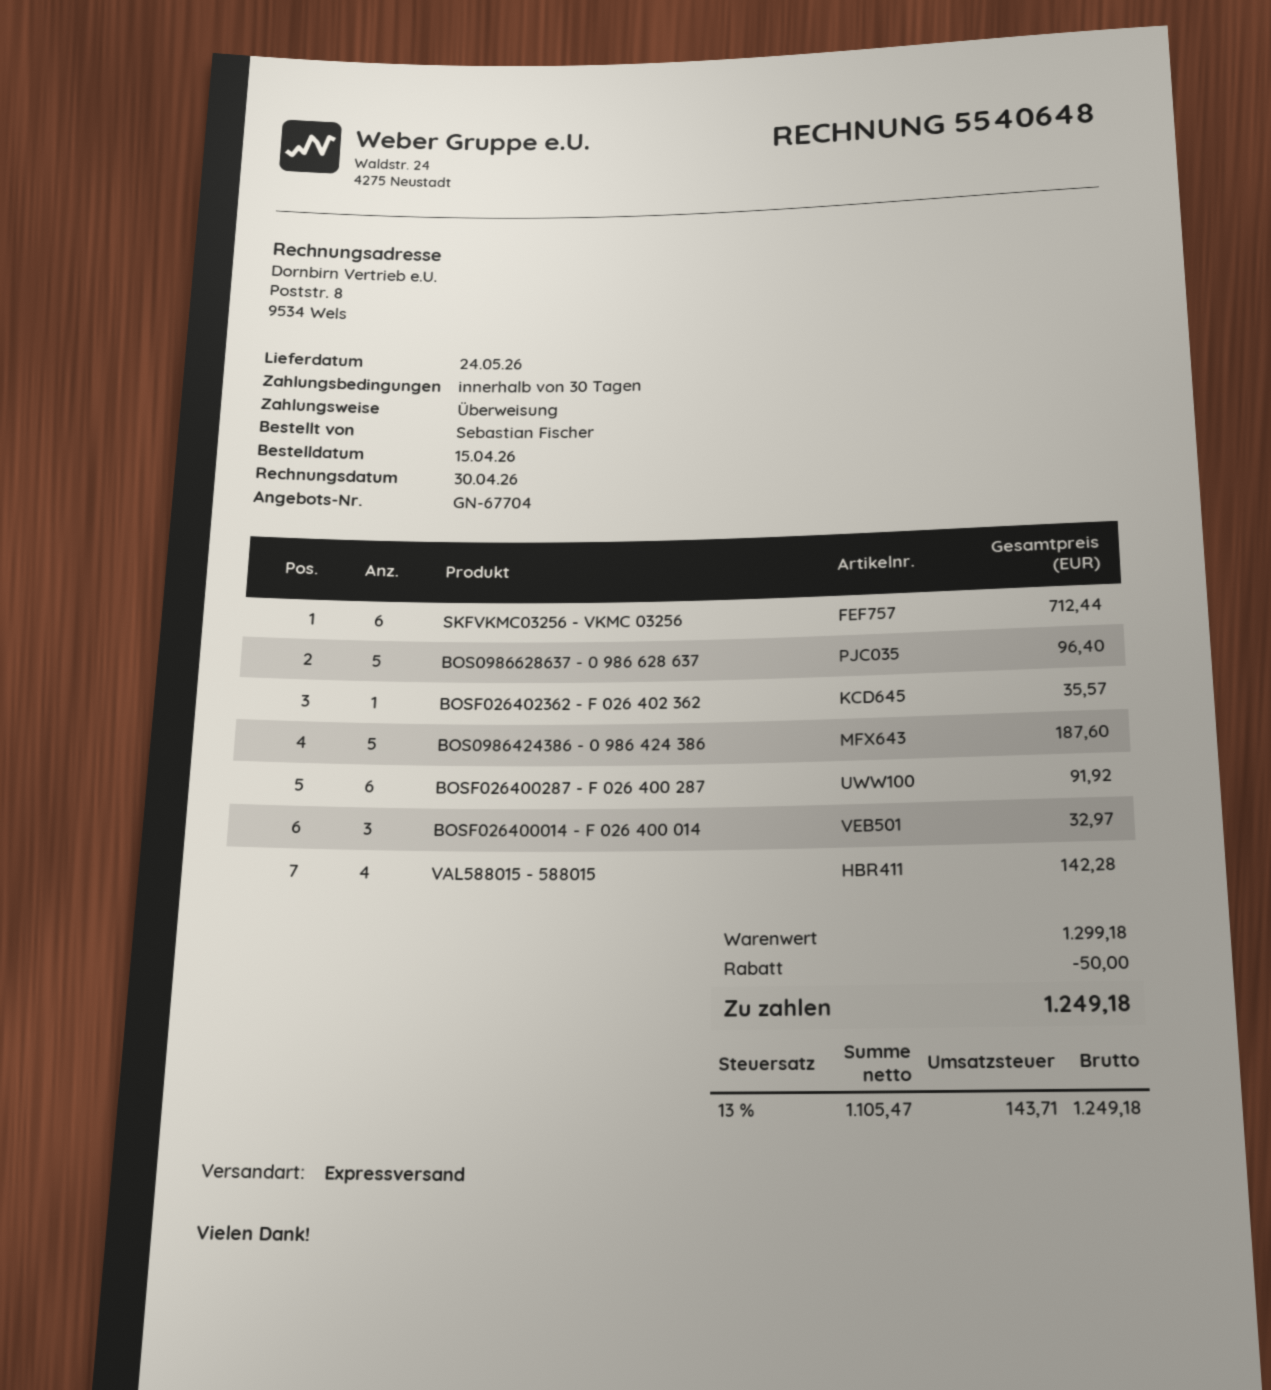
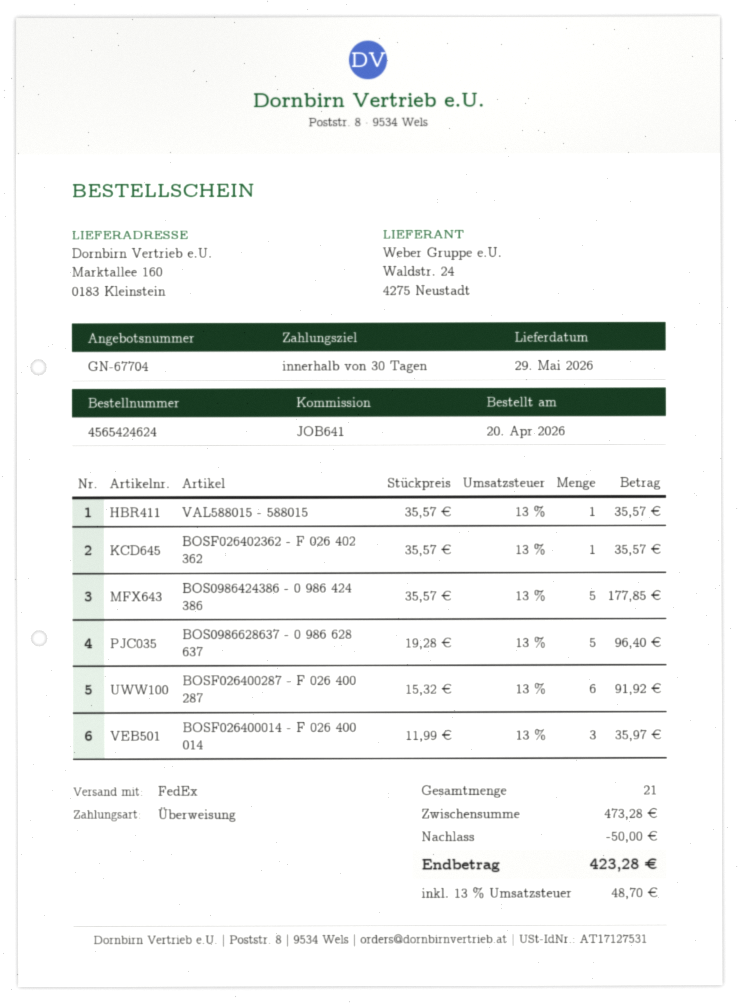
order date: 2026-04-15 -> 2026-04-20
delivery date: 2026-05-24 -> 2026-05-29
shipping method: express -> FedEx
SKFVKMC03256 - VKMC 03256: 6 for 712.44 -> none
BOS0986424386 - 0 986 424 386: 5 for 187.60 -> 5 for 177.85
BOSF026400014 - F 026 400 014: 3 for 32.97 -> 3 for 35.97
VAL588015 - 588015: 4 for 142.28 -> 1 for 35.57
subtotal: 1299.18 -> 473.28
tax: 13% = 143.71 -> 13% = 48.70
total: 1249.18 -> 423.28

